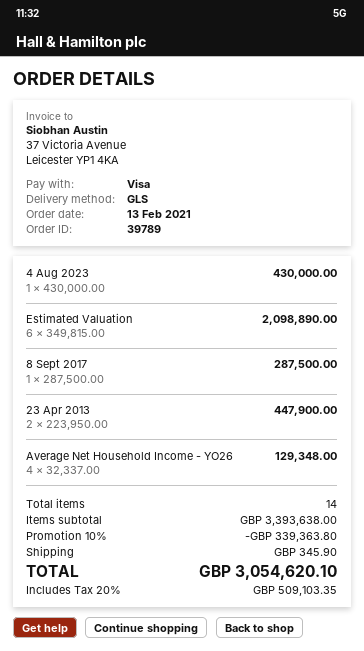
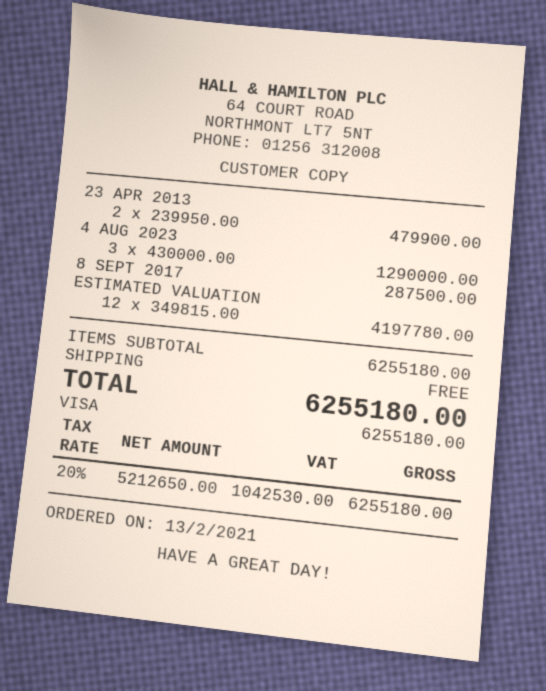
4 Aug 2023: 1 x 430000.00 = 430000.00 -> 3 x 430000.00 = 1290000.00
Estimated Valuation: 6 x 349815.00 = 2098890.00 -> 12 x 349815.00 = 4197780.00
23 Apr 2013: 2 x 223950.00 = 447900.00 -> 2 x 239950.00 = 479900.00
Average Net Household Income - YO26: 4 x 32337.00 = 129348.00 -> none
subtotal: 3393638.00 -> 6255180.00
discount: 10% = 339363.80 -> none
shipping: 345.90 -> 0.00
tax: 20% = 509103.35 -> 20% = 1042530.00
total: 3054620.10 -> 6255180.00

